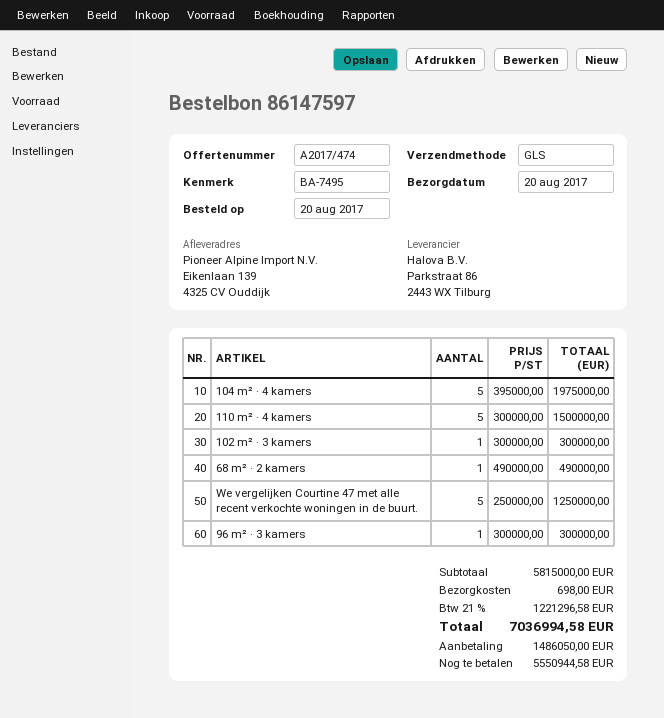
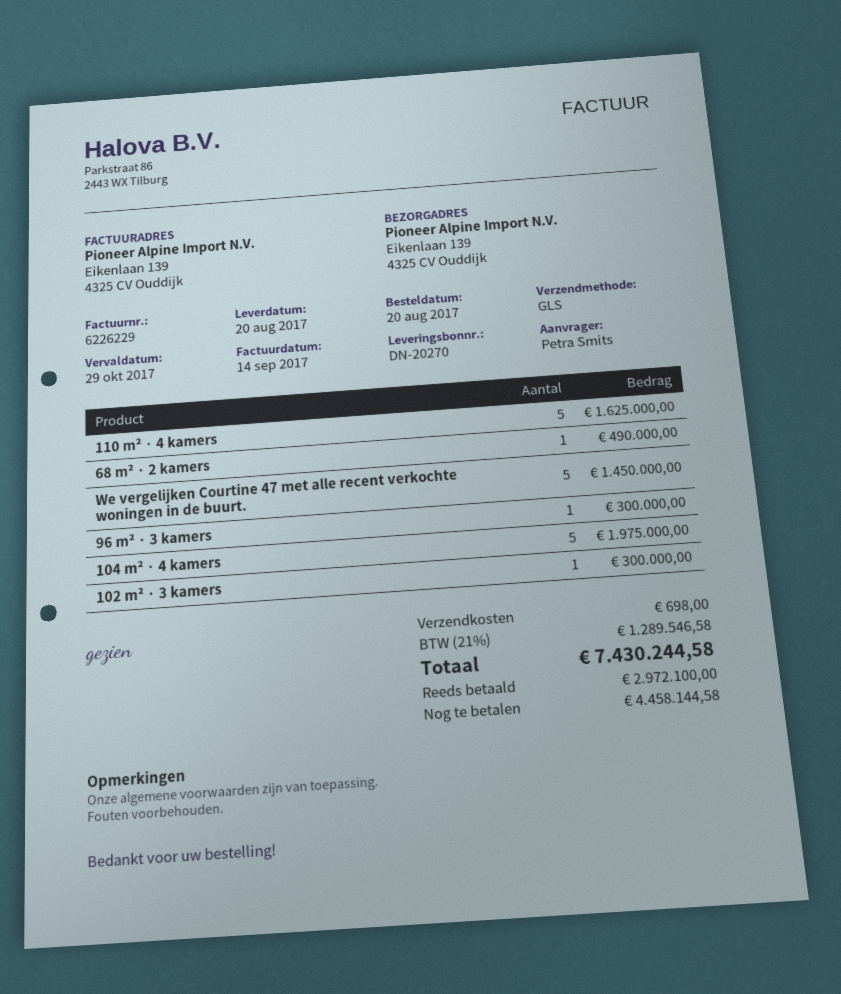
110 m² · 4 kamers: 5 for 1500000.00 -> 5 for 1625000.00
We vergelijken Courtine 47 met alle recent verkochte woningen in de buurt.: 5 for 1250000.00 -> 5 for 1450000.00
tax: 21% = 1221296.58 -> 21% = 1289546.58
total: 7036994.58 -> 7430244.58
deposit: 1486050.00 -> 2972100.00
balance: 5550944.58 -> 4458144.58

